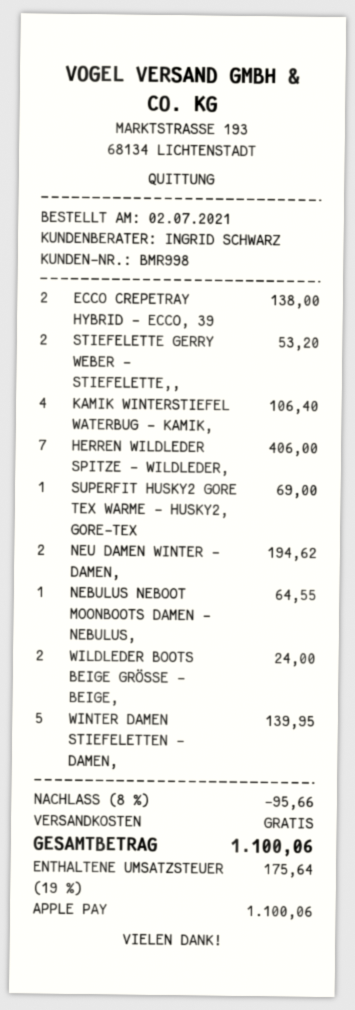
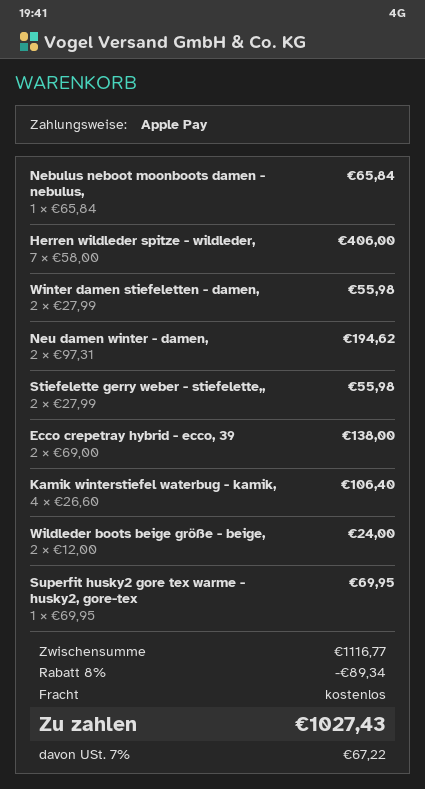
STIEFELETTE GERRY WEBER - STIEFELETTE,,: 2 for 53.20 -> 2 for 55.98
SUPERFIT HUSKY2 GORE TEX WARME - HUSKY2, GORE-TEX: 1 for 69.00 -> 1 for 69.95
NEBULUS NEBOOT MOONBOOTS DAMEN - NEBULUS,: 1 for 64.55 -> 1 for 65.84
WINTER DAMEN STIEFELETTEN - DAMEN,: 5 for 139.95 -> 2 for 55.98
discount: 8% = 95.66 -> 8% = 89.34
tax: 19% = 175.64 -> 7% = 67.22
total: 1100.06 -> 1027.43

